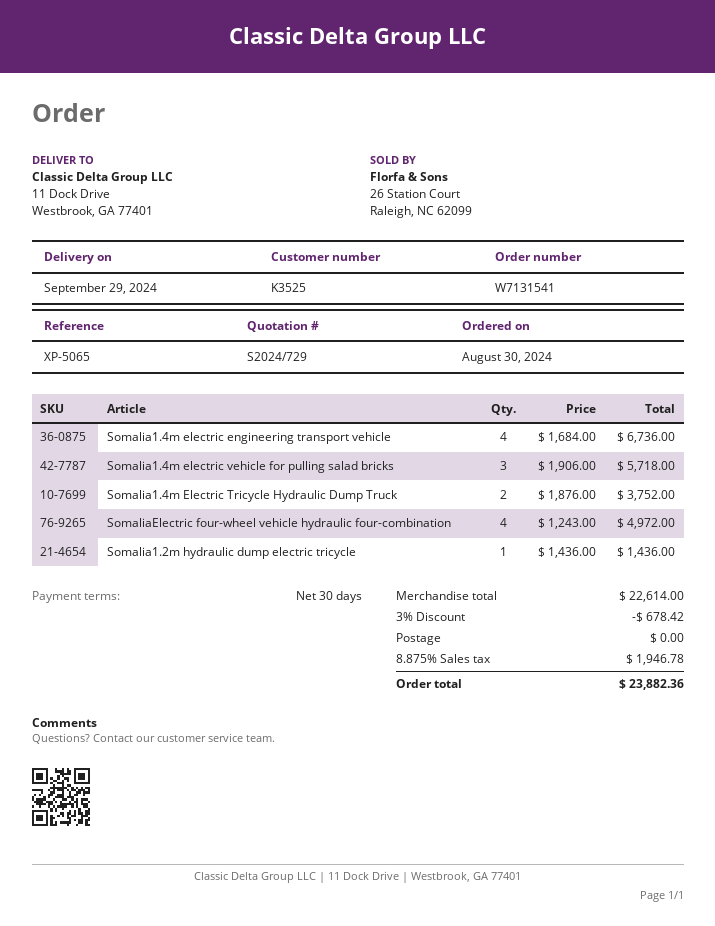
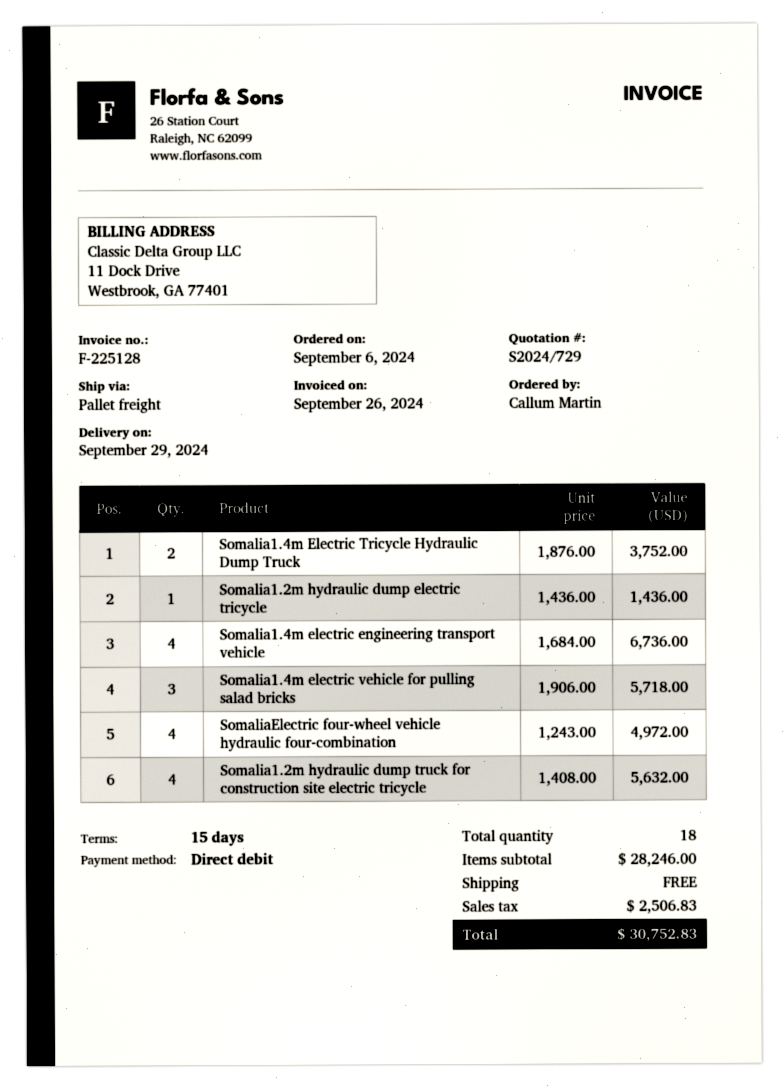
order date: 2024-08-30 -> 2024-09-06
payment terms: 30 days -> 15 days
Somalia1.2m hydraulic dump truck for construction site electric tricycle: none -> 4 x 1408.00 = 5632.00
subtotal: 22614.00 -> 28246.00
discount: 3% = 678.42 -> none
tax: 1946.78 -> 2506.83
total: 23882.36 -> 30752.83

